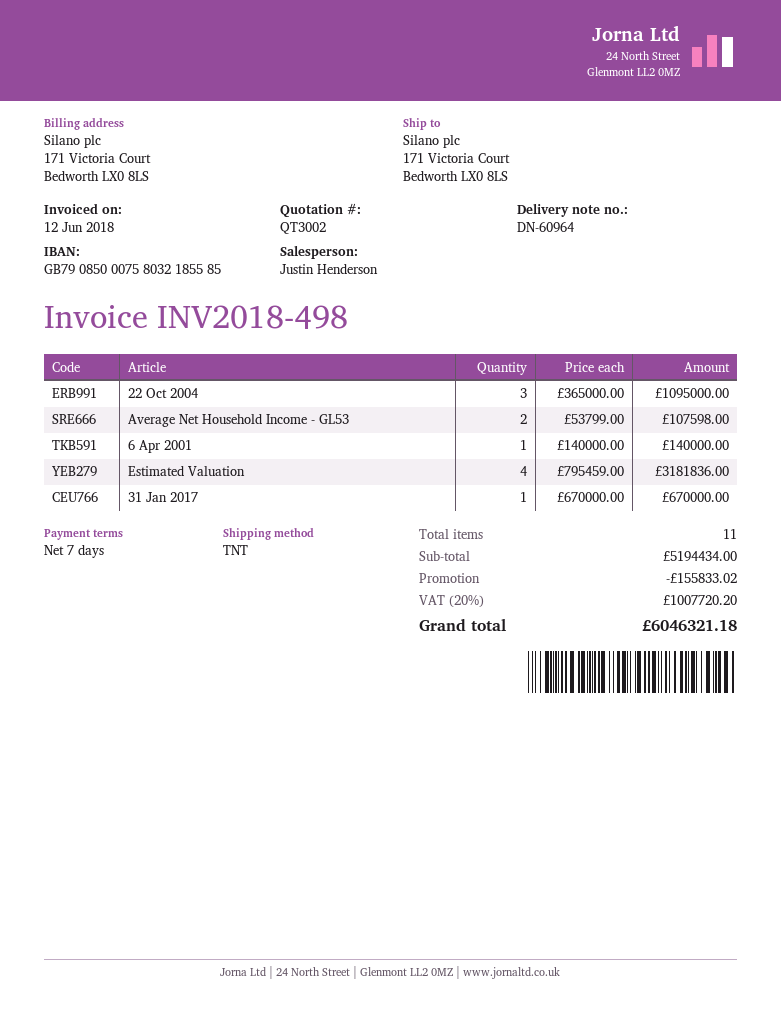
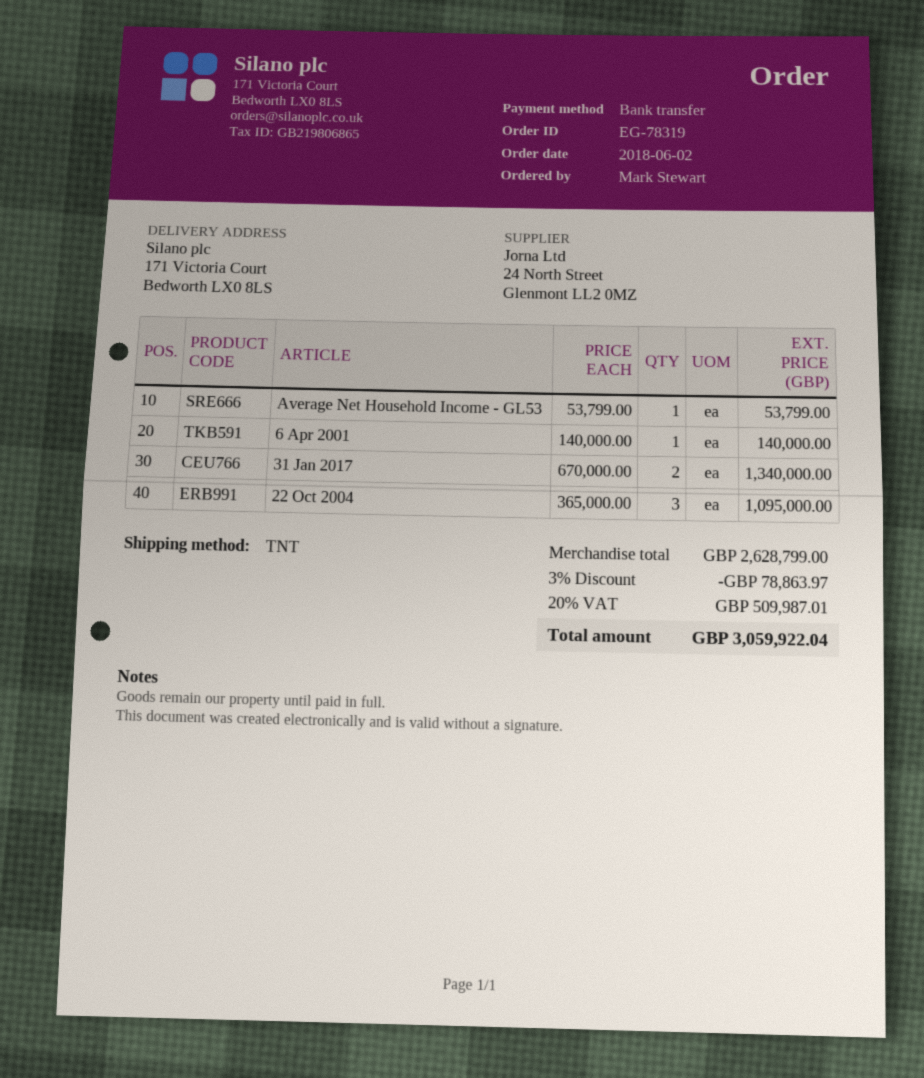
Average Net Household Income - GL53: 2 x 53799.00 = 107598.00 -> 1 x 53799.00 = 53799.00
Estimated Valuation: 4 x 795459.00 = 3181836.00 -> none
31 Jan 2017: 1 x 670000.00 = 670000.00 -> 2 x 670000.00 = 1340000.00
subtotal: 5194434.00 -> 2628799.00
discount: 155833.02 -> 78863.97
tax: 20% = 1007720.20 -> 20% = 509987.01
total: 6046321.18 -> 3059922.04

